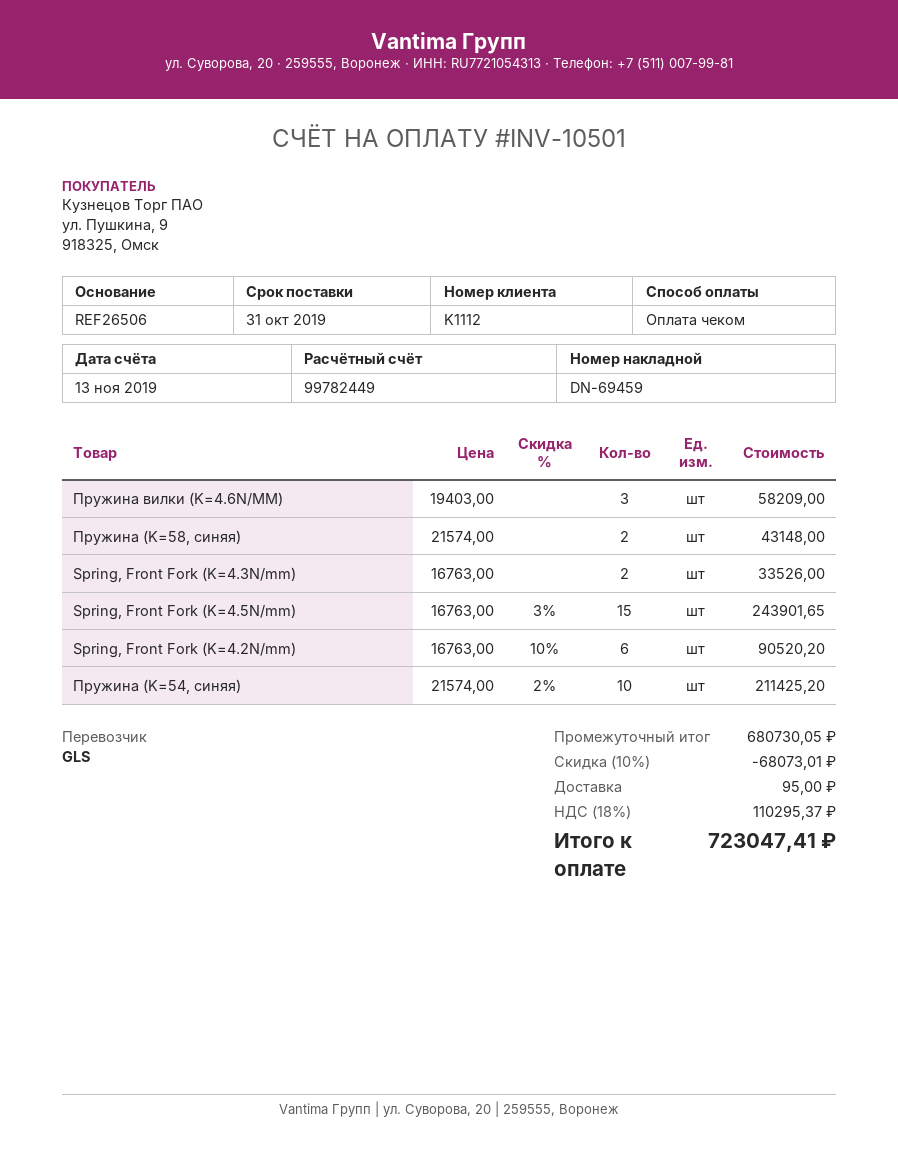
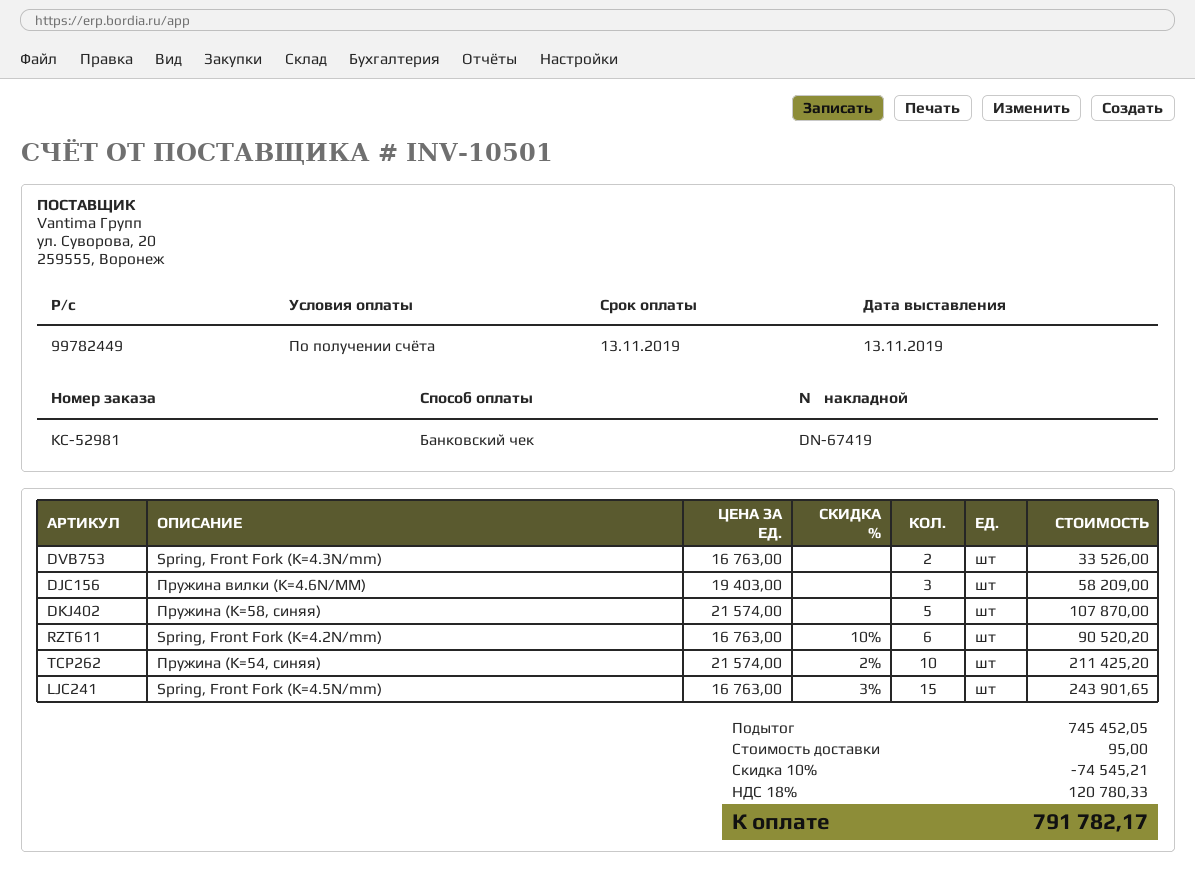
delivery note number: DN-69459 -> DN-67419
Пружина (K=58, синяя): 2 x 21574.00 = 43148.00 -> 5 x 21574.00 = 107870.00
subtotal: 680730.05 -> 745452.05
discount: 10% = 68073.01 -> 10% = 74545.21
tax: 18% = 110295.37 -> 18% = 120780.33
total: 723047.41 -> 791782.17

